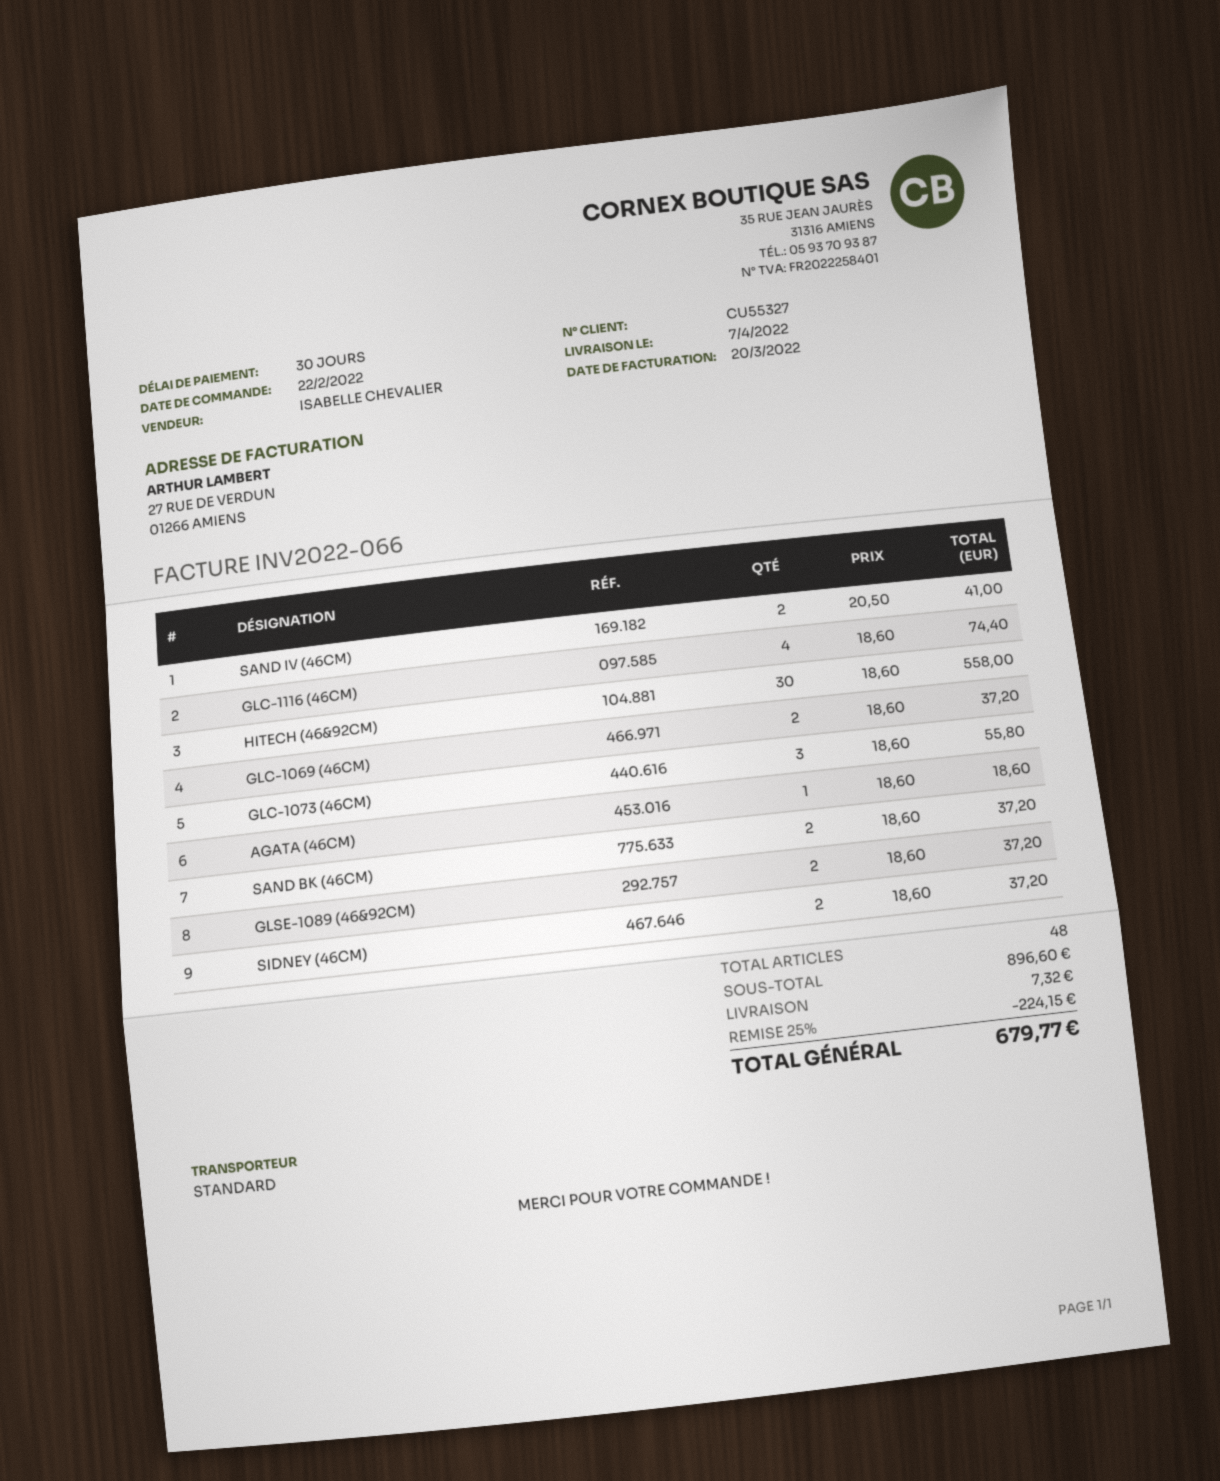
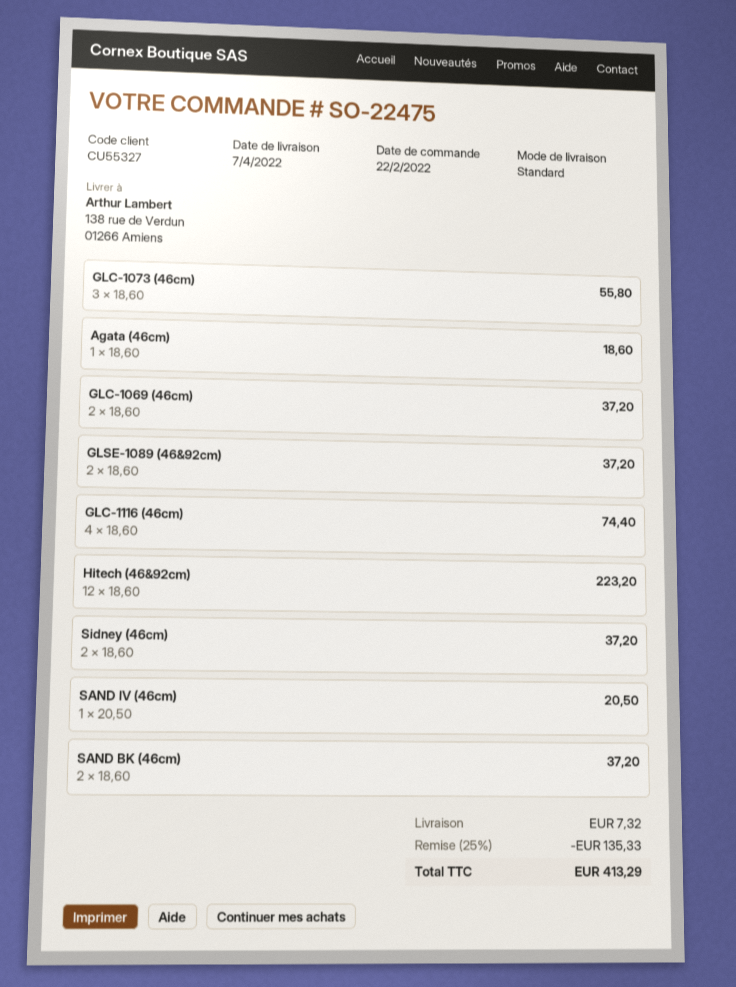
SAND IV (46CM): 2 x 20.50 = 41.00 -> 1 x 20.50 = 20.50
HITECH (46&92CM): 30 x 18.60 = 558.00 -> 12 x 18.60 = 223.20
discount: 25% = 224.15 -> 25% = 135.33
total: 679.77 -> 413.29

